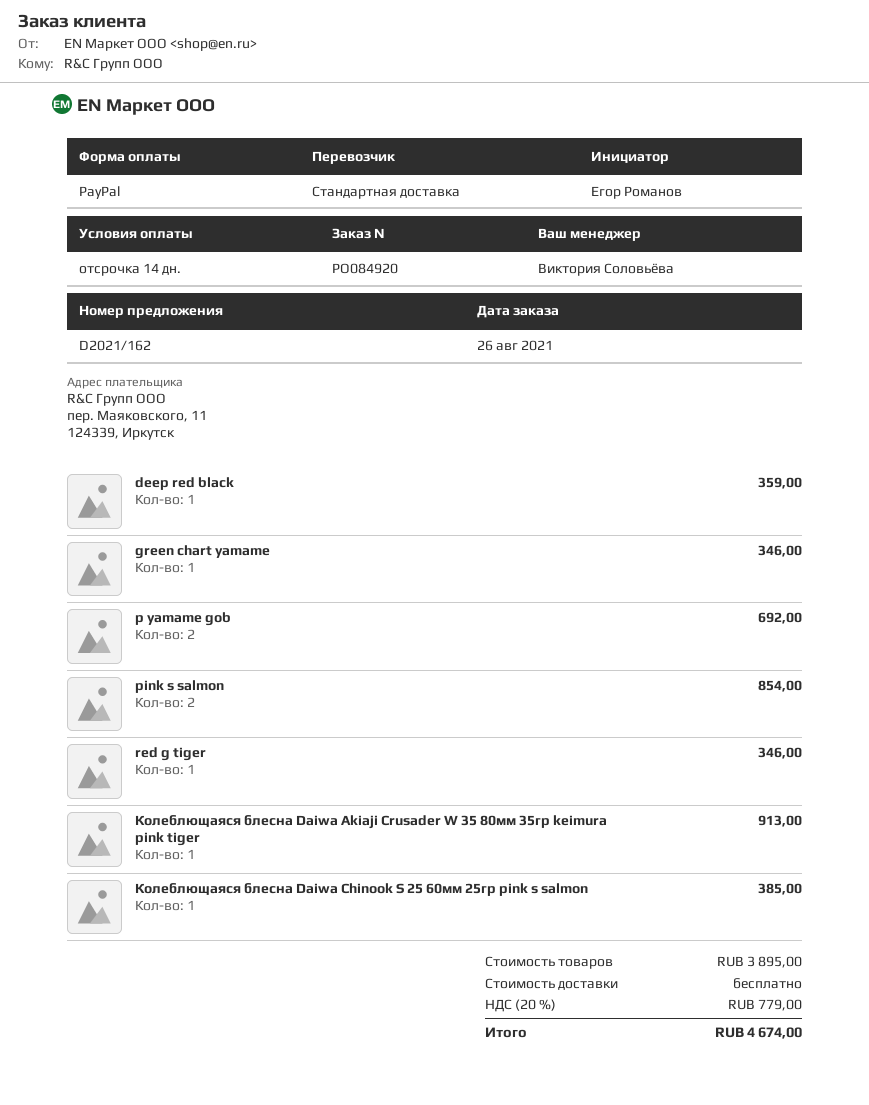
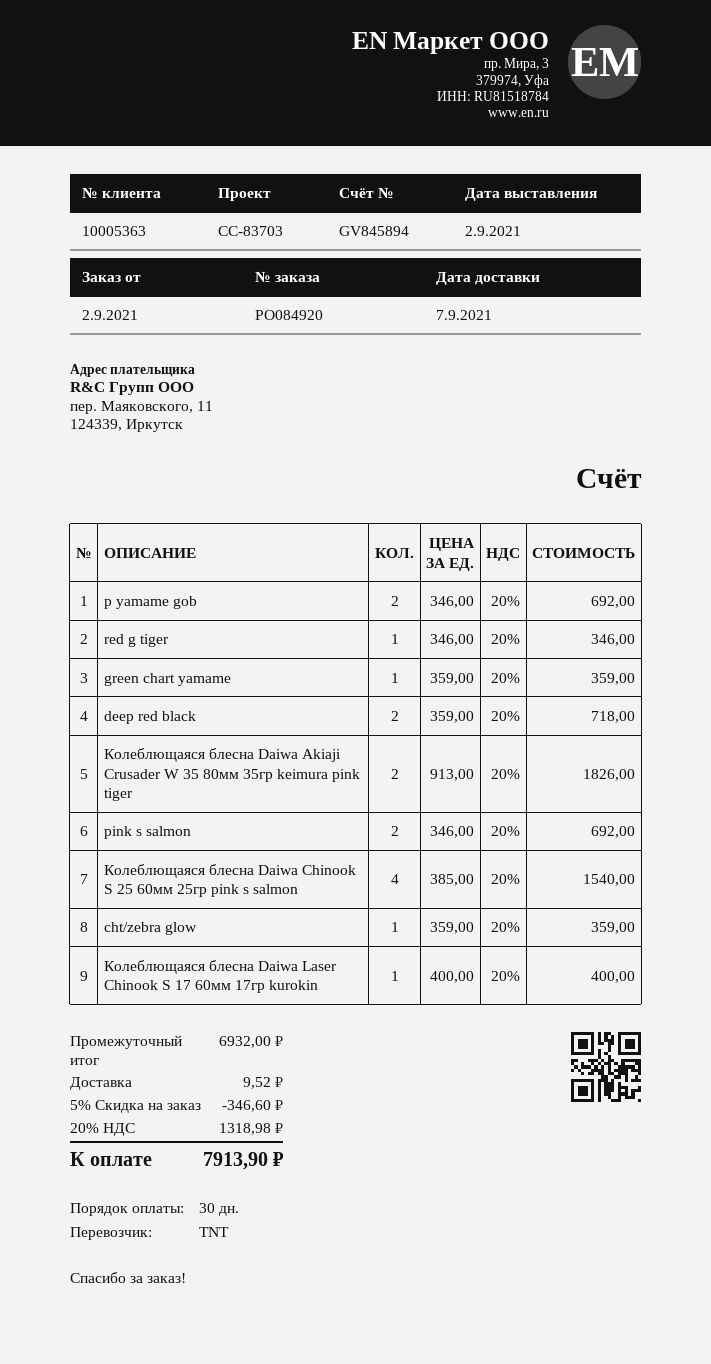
order date: 2021-08-26 -> 2021-09-02
payment terms: 14 days -> 30 days
shipping method: standard -> TNT
deep red black: 1 for 359.00 -> 2 for 718.00
green chart yamame: 1 for 346.00 -> 1 for 359.00
pink s salmon: 2 for 854.00 -> 2 for 692.00
Колеблющаяся блесна Daiwa Akiaji Crusader W 35 80мм 35гр keimura pink tiger: 1 for 913.00 -> 2 for 1826.00
Колеблющаяся блесна Daiwa Chinook S 25 60мм 25гр pink s salmon: 1 for 385.00 -> 4 for 1540.00
cht/zebra glow: none -> 1 for 359.00
Колеблющаяся блесна Daiwa Laser Chinook S 17 60мм 17гр kurokin: none -> 1 for 400.00
subtotal: 3895.00 -> 6932.00
discount: none -> 5% = 346.60
shipping: 0.00 -> 9.52
tax: 20% = 779.00 -> 20% = 1318.98
total: 4674.00 -> 7913.90

